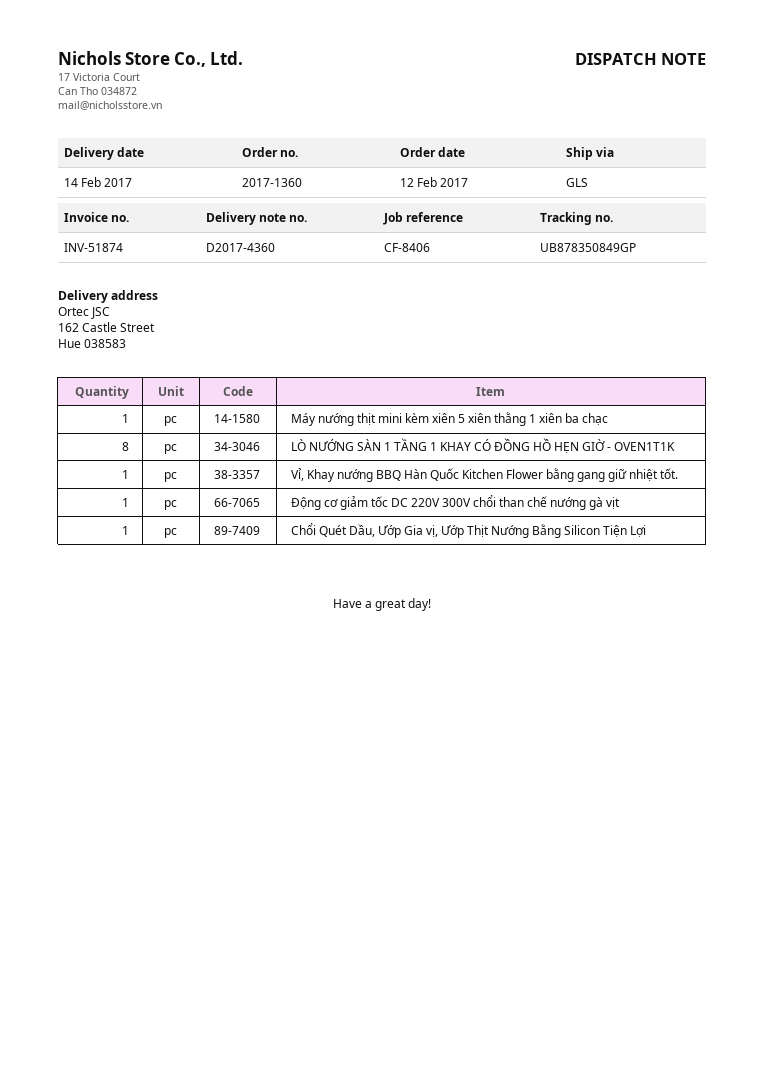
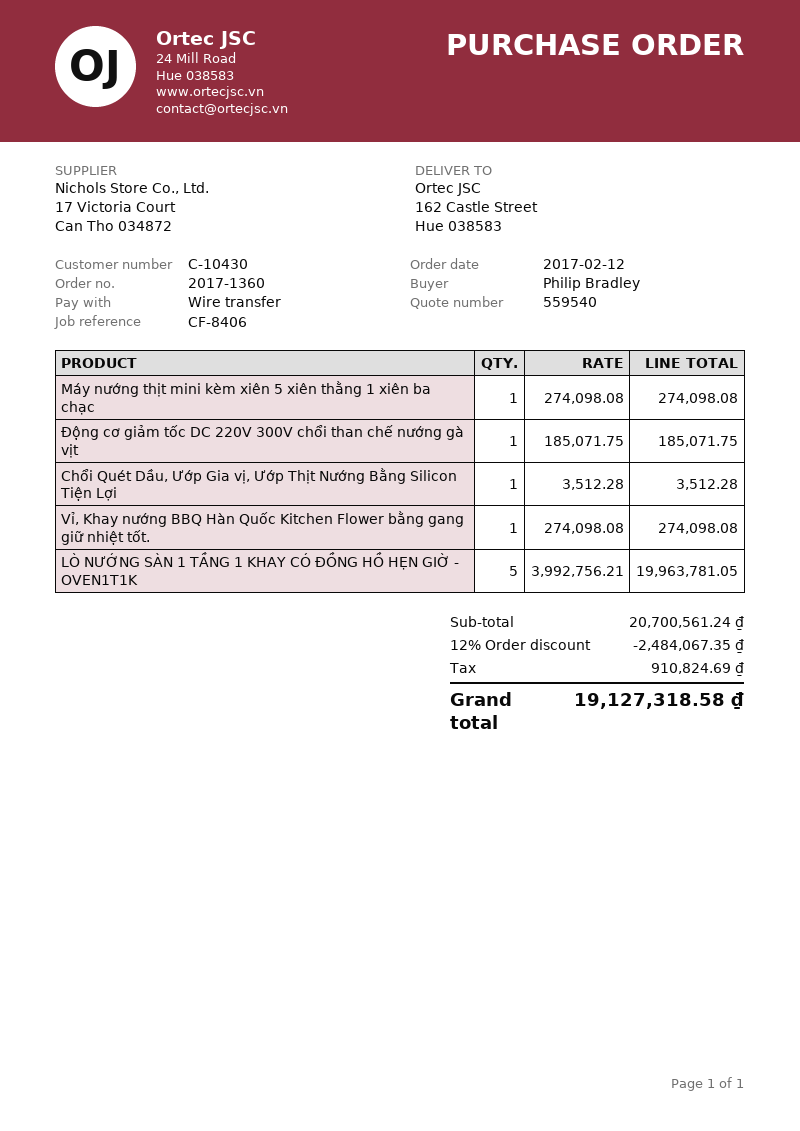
LÒ NƯỚNG SÀN 1 TẦNG 1 KHAY CÓ ĐỒNG HỒ HẸN GIỜ - OVEN1T1K: 8 -> 5

